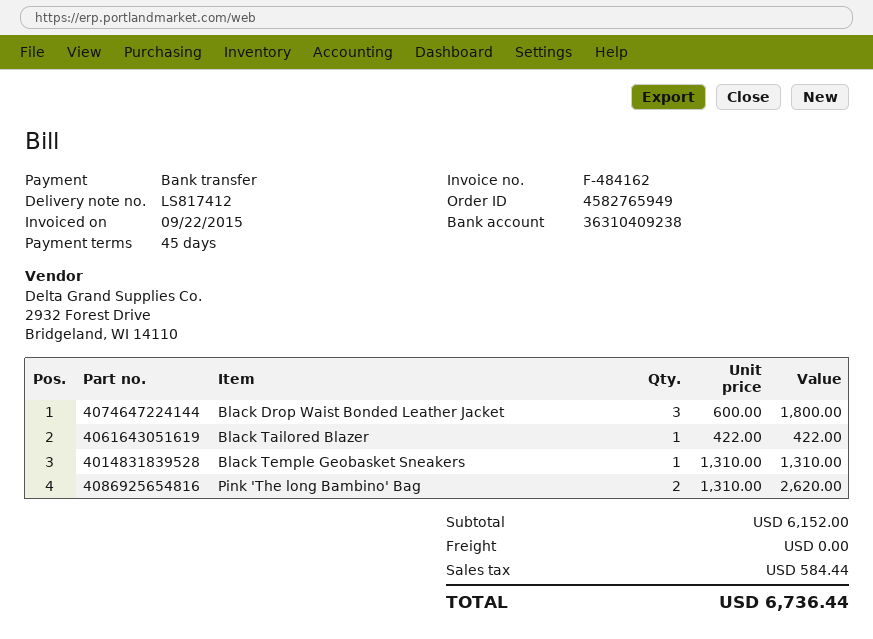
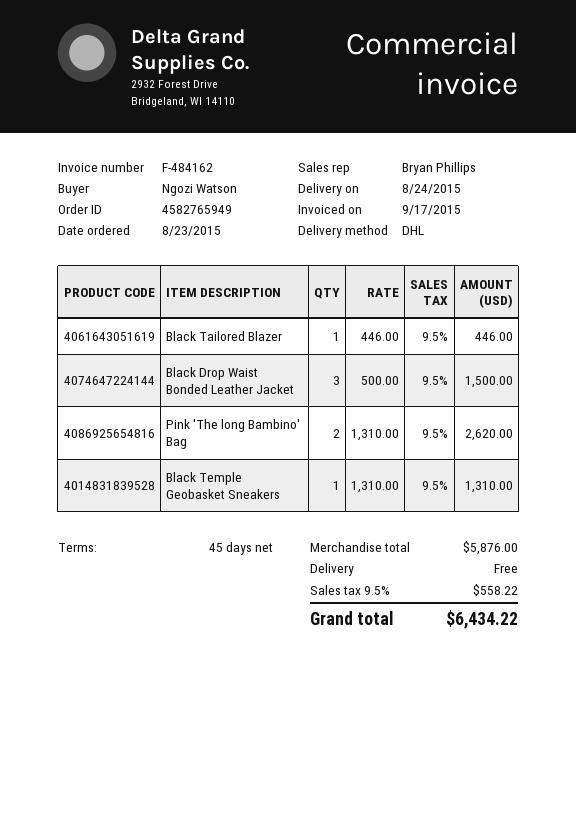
invoice date: 2015-09-22 -> 2015-09-17
Black Drop Waist Bonded Leather Jacket: 3 x 600.00 = 1800.00 -> 3 x 500.00 = 1500.00
Black Tailored Blazer: 1 x 422.00 = 422.00 -> 1 x 446.00 = 446.00
subtotal: 6152.00 -> 5876.00
tax: 584.44 -> 558.22
total: 6736.44 -> 6434.22

